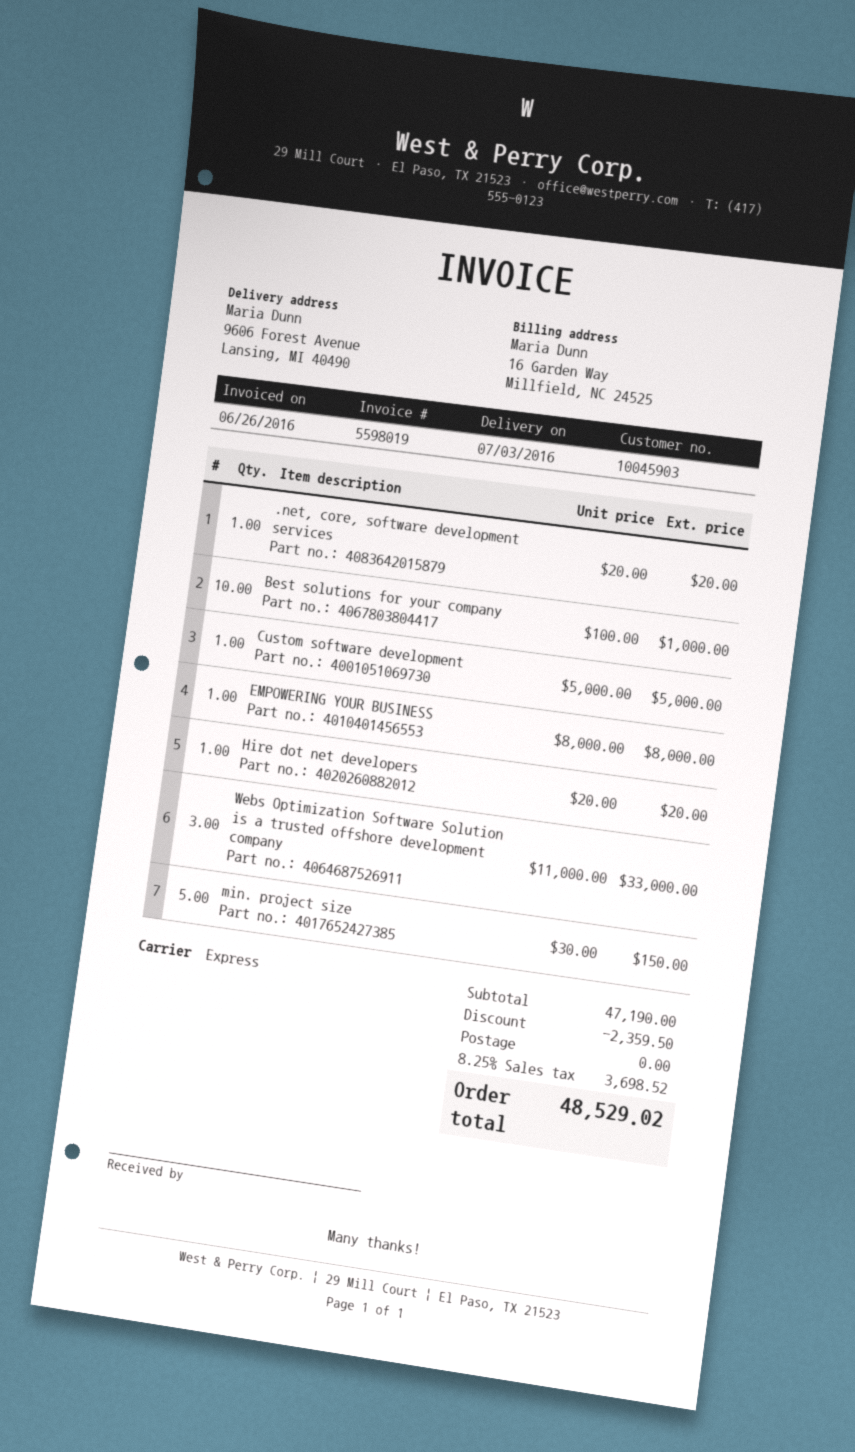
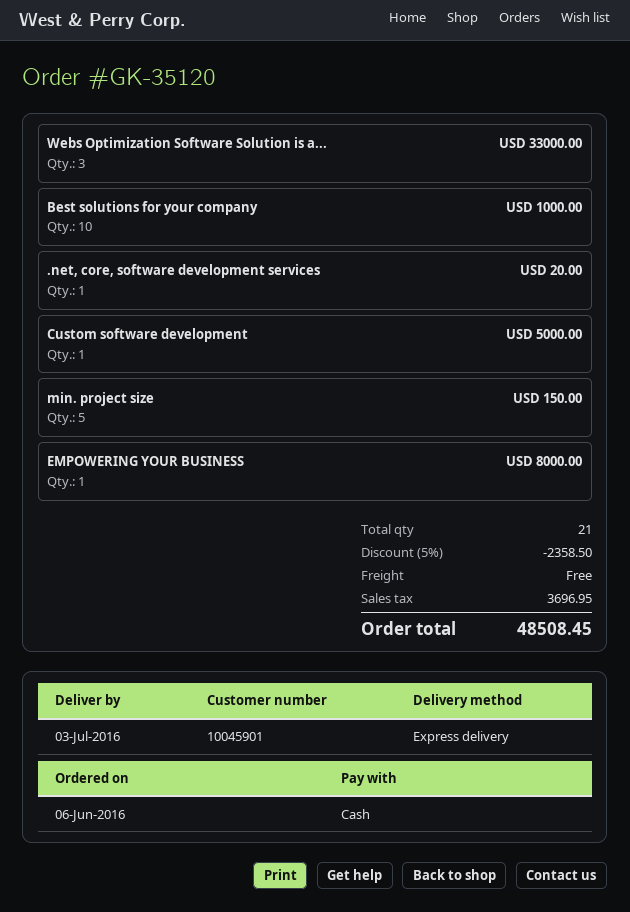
customer number: 10045903 -> 10045901
Hire dot net developers: 1 for 20.00 -> none
discount: 2359.50 -> 2358.50
tax: 3698.52 -> 3696.95
total: 48529.02 -> 48508.45

